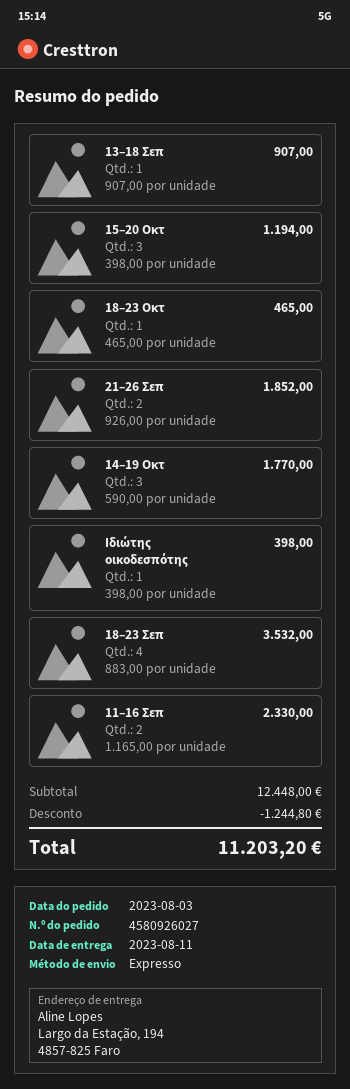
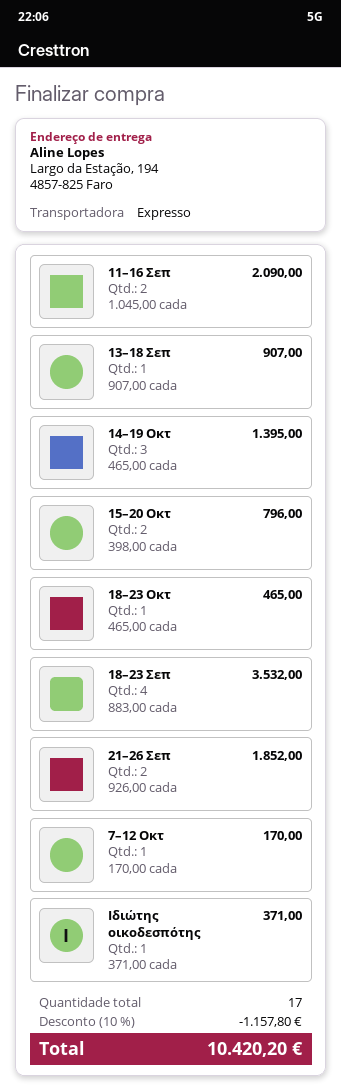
15–20 Οκτ: 3 x 398.00 = 1194.00 -> 2 x 398.00 = 796.00
14–19 Οκτ: 3 x 590.00 = 1770.00 -> 3 x 465.00 = 1395.00
Ιδιώτης οικοδεσπότης: 1 x 398.00 = 398.00 -> 1 x 371.00 = 371.00
11–16 Σεπ: 2 x 1165.00 = 2330.00 -> 2 x 1045.00 = 2090.00
7–12 Οκτ: none -> 1 x 170.00 = 170.00
discount: 1244.80 -> 1157.80
total: 11203.20 -> 10420.20

